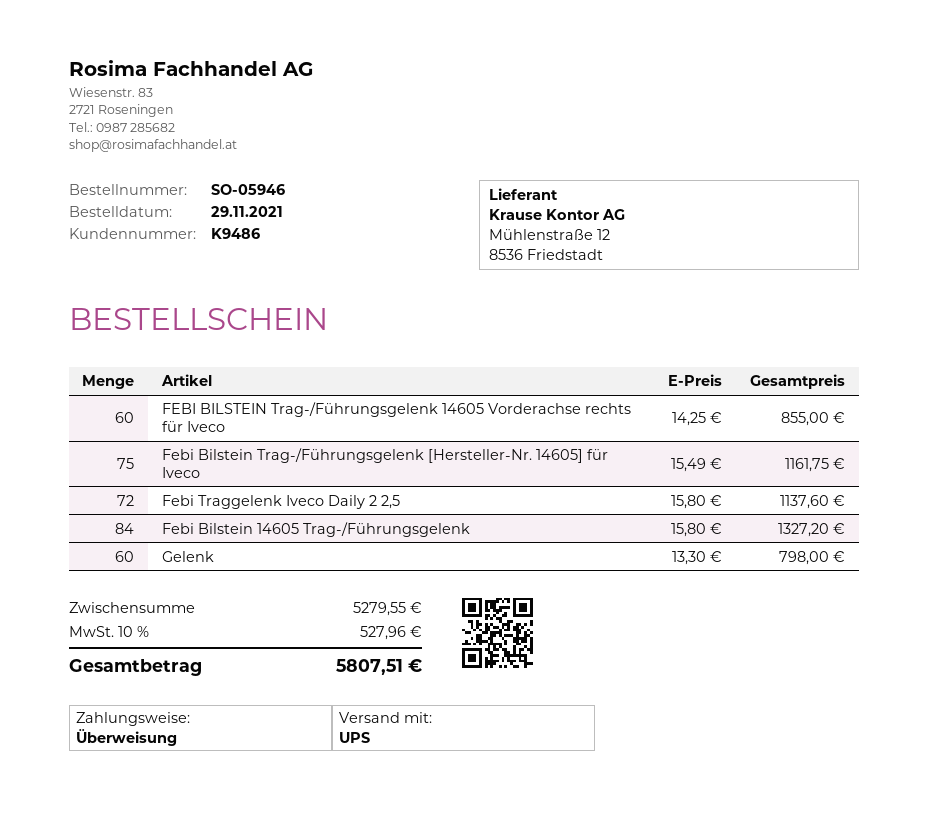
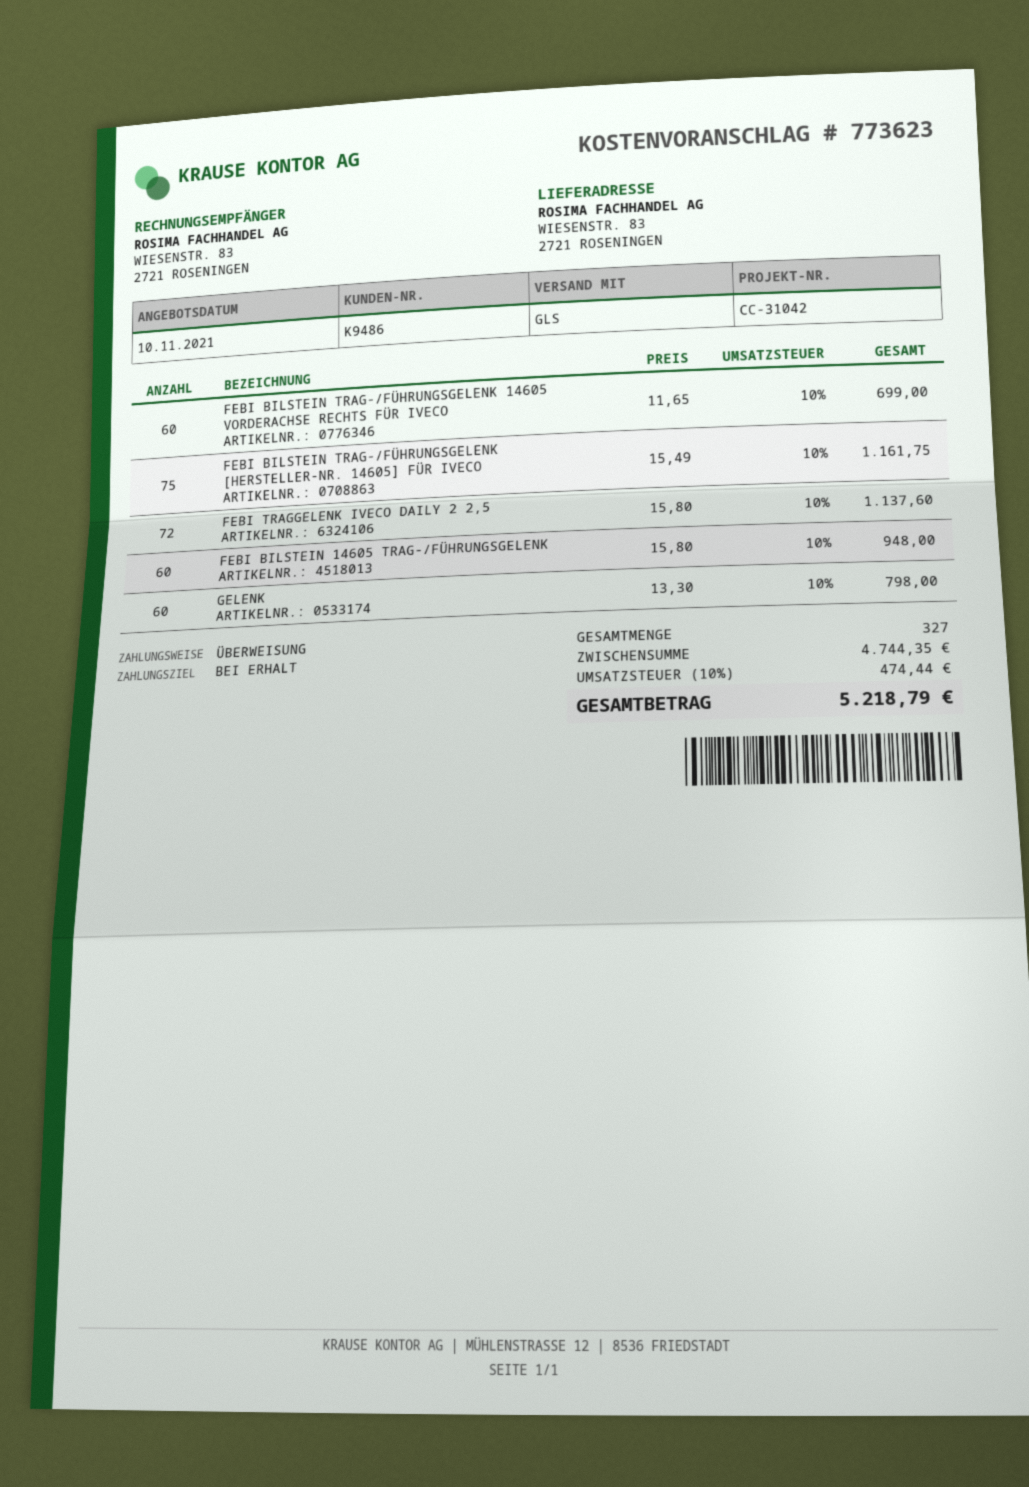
shipping method: UPS -> GLS
FEBI BILSTEIN Trag-/Führungsgelenk 14605 Vorderachse rechts für Iveco: 60 x 14.25 = 855.00 -> 60 x 11.65 = 699.00
Febi Bilstein 14605 Trag-/Führungsgelenk: 84 x 15.80 = 1327.20 -> 60 x 15.80 = 948.00
subtotal: 5279.55 -> 4744.35
tax: 10% = 527.96 -> 10% = 474.44
total: 5807.51 -> 5218.79

